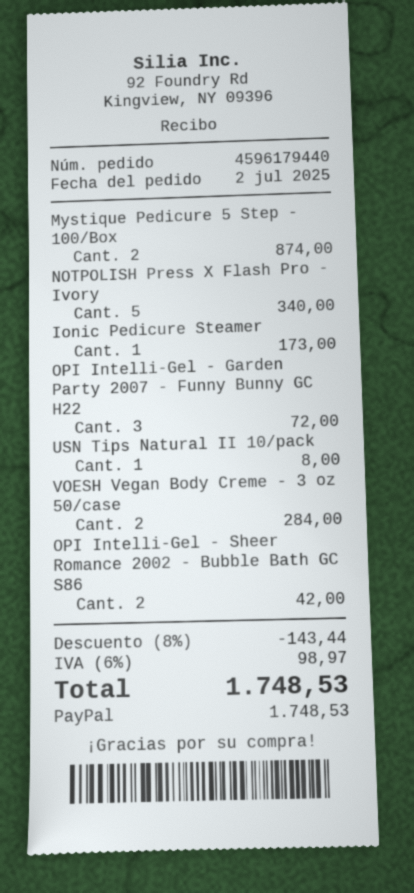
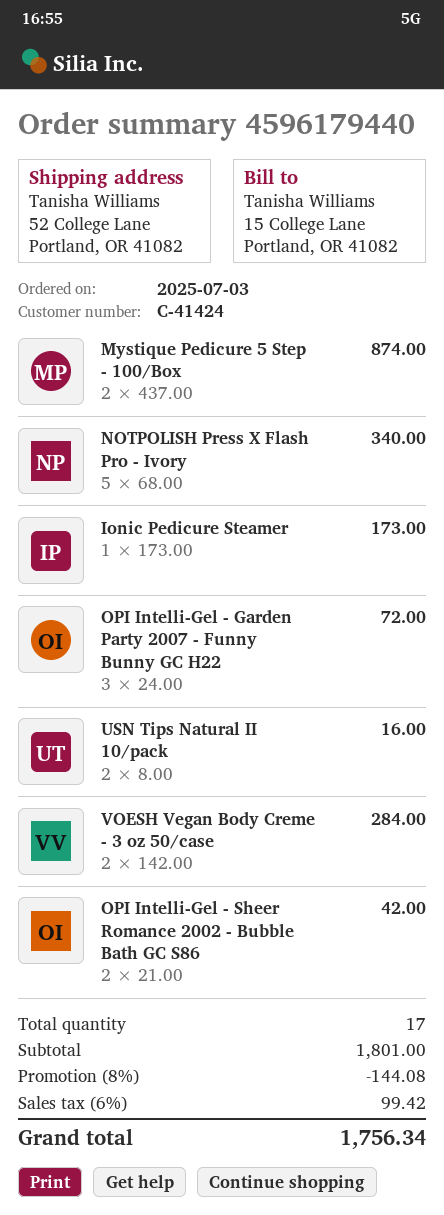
order date: 2025-07-02 -> 2025-07-03
USN Tips Natural II 10/pack: 1 for 8.00 -> 2 for 16.00
discount: 8% = 143.44 -> 8% = 144.08
tax: 6% = 98.97 -> 6% = 99.42
total: 1748.53 -> 1756.34

